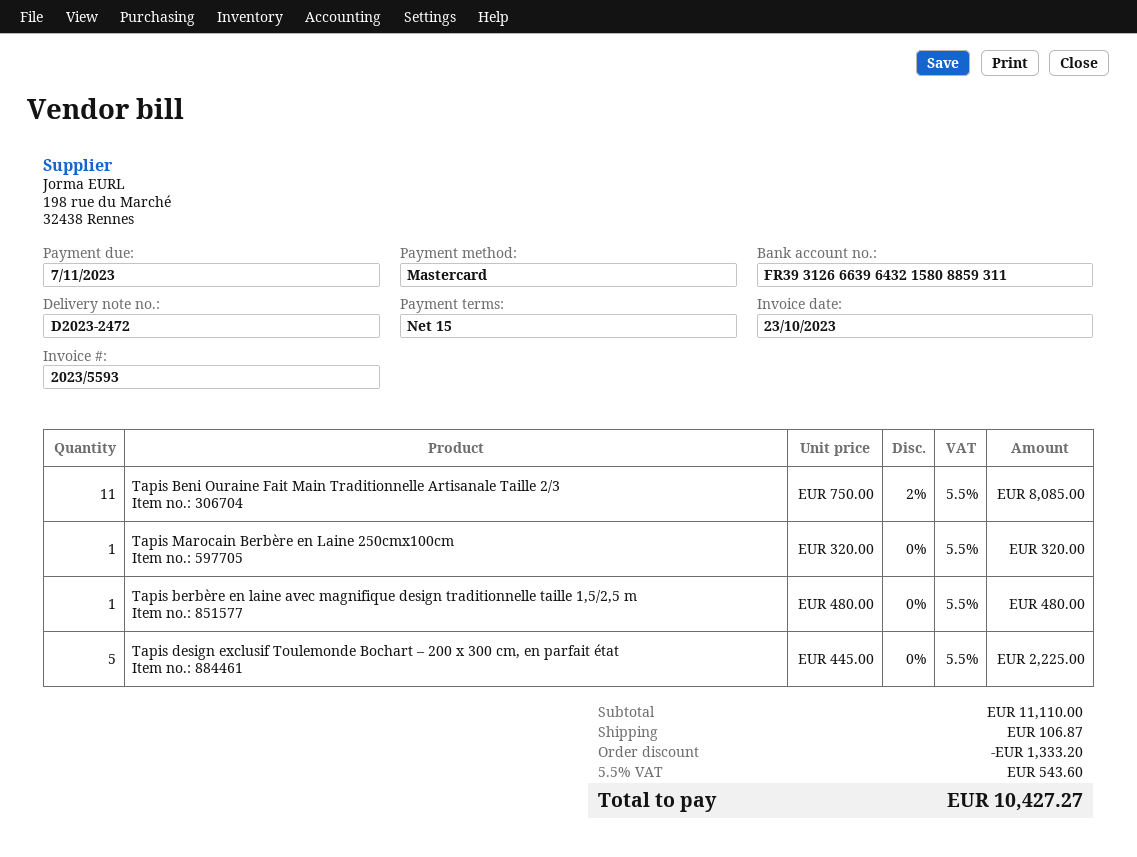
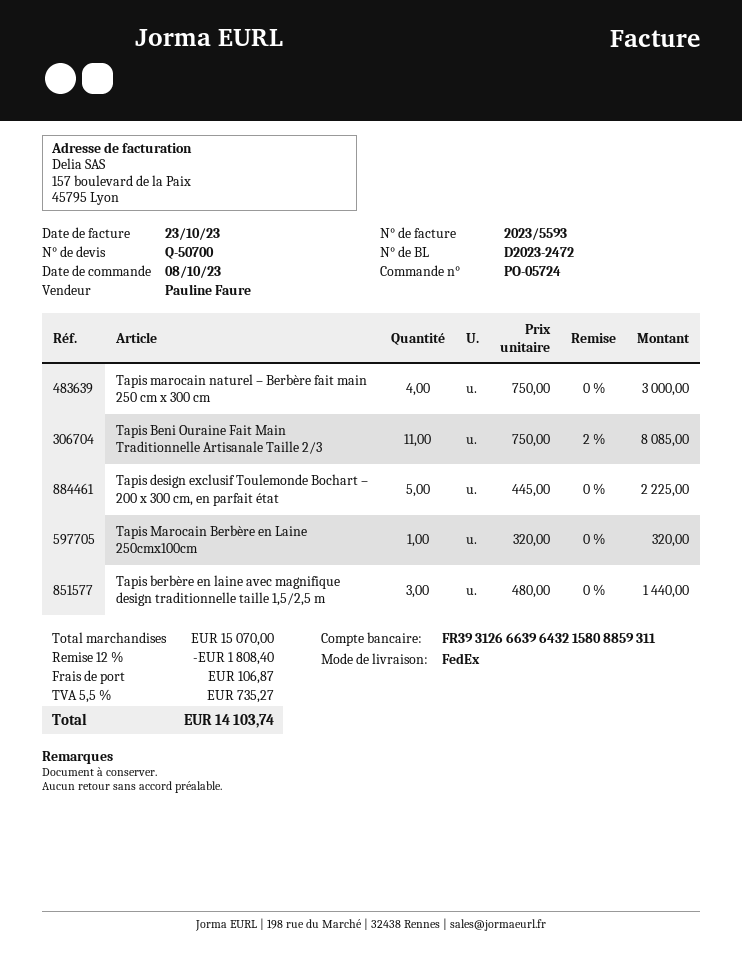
Tapis berbère en laine avec magnifique design traditionnelle taille 1,5/2,5 m: 1 x 480.00 = 480.00 -> 3 x 480.00 = 1440.00
Tapis marocain naturel – Berbère fait main 250 cm x 300 cm: none -> 4 x 750.00 = 3000.00
subtotal: 11110.00 -> 15070.00
discount: 1333.20 -> 1808.40
tax: 5.5% = 543.60 -> 5.5% = 735.27
total: 10427.27 -> 14103.74

